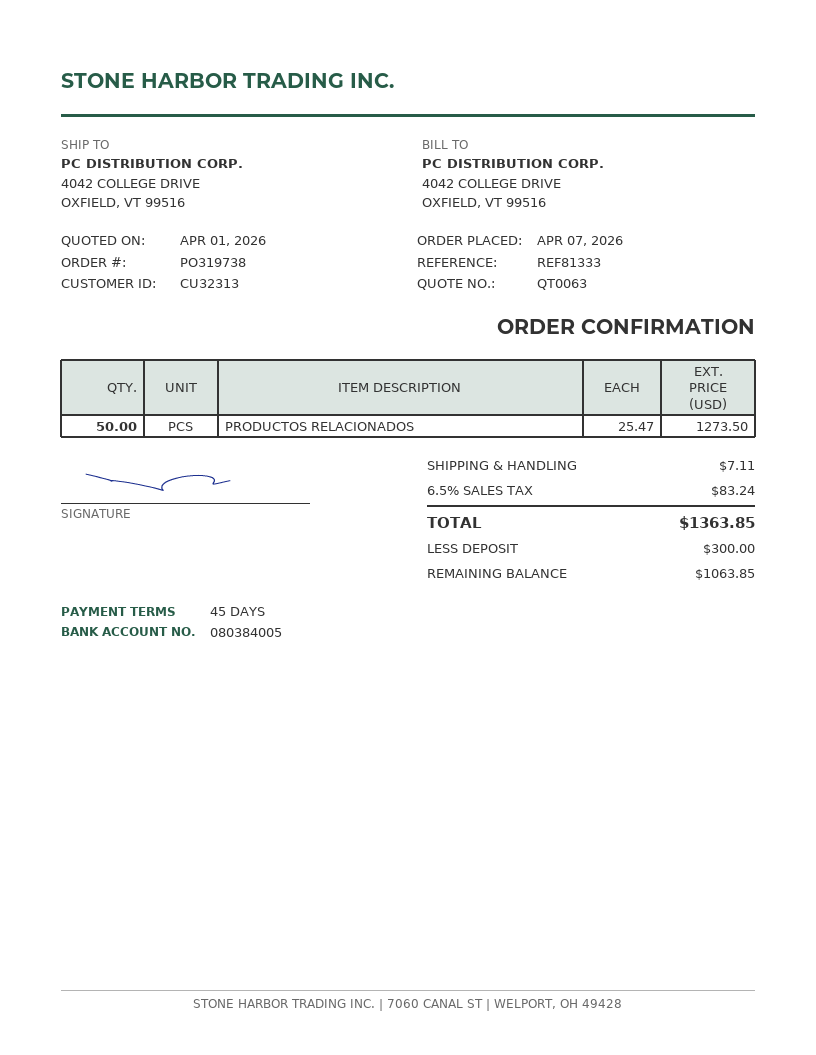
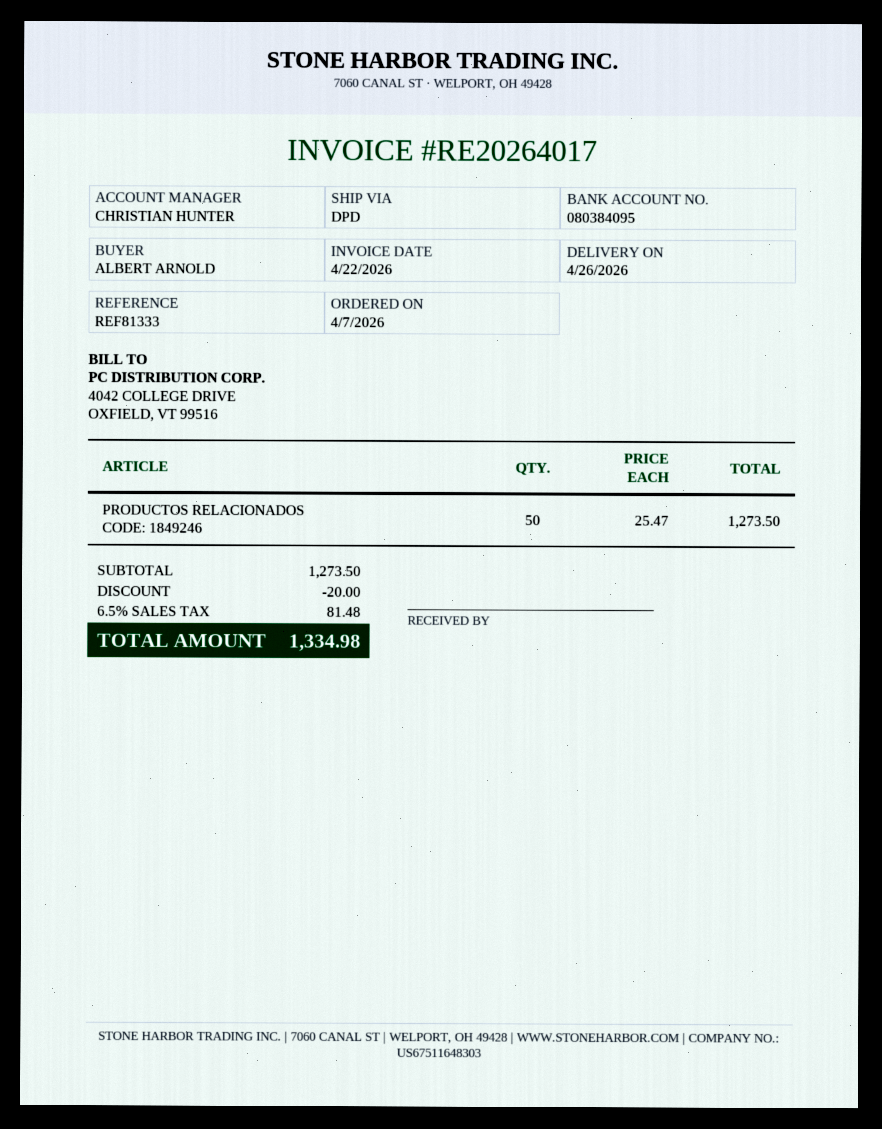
bank account: 080384005 -> 080384095
discount: none -> 20.00
shipping: 7.11 -> none
tax: 6.5% = 83.24 -> 6.5% = 81.48
total: 1363.85 -> 1334.98

